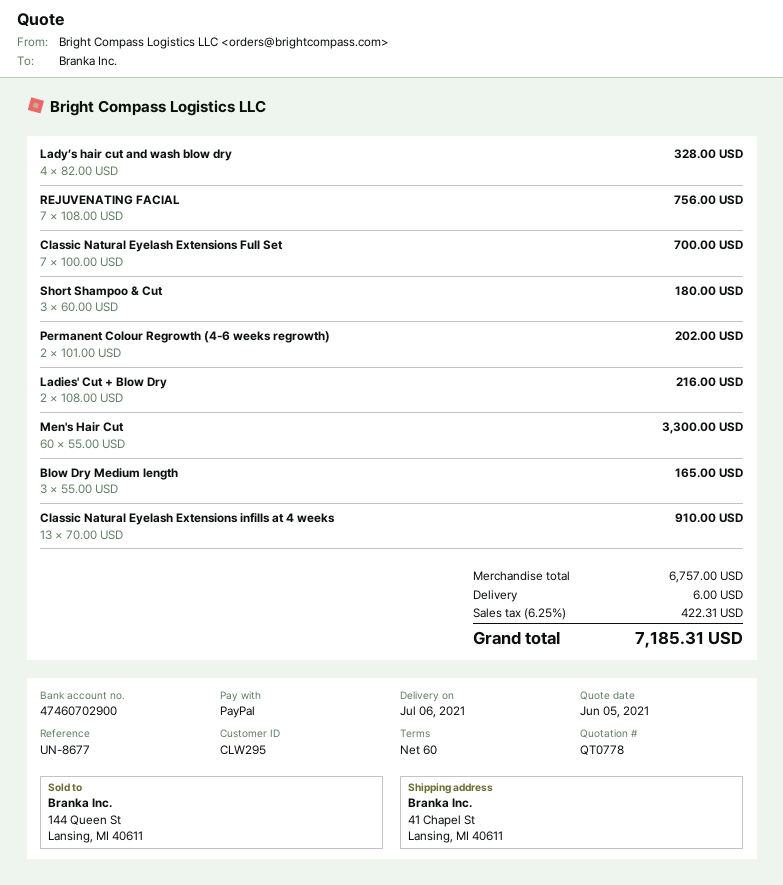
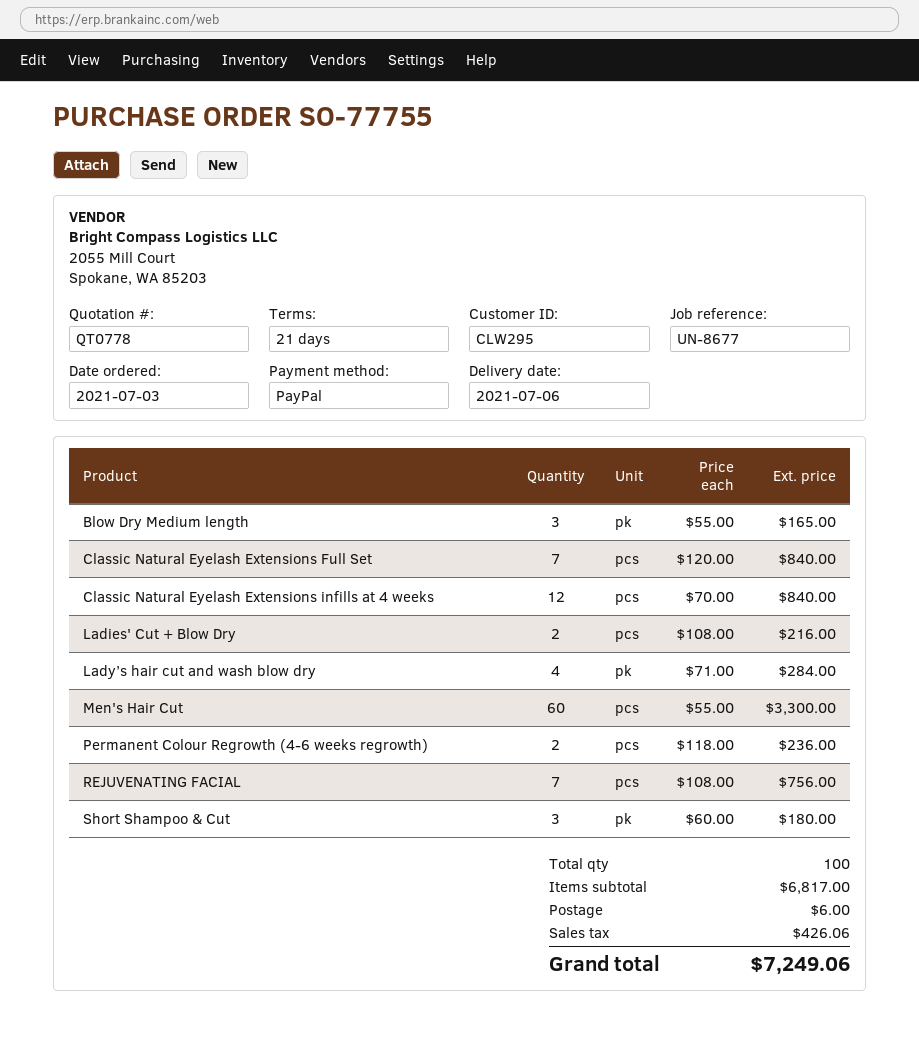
payment terms: 60 days -> 21 days
Lady’s hair cut and wash blow dry: 4 x 82.00 = 328.00 -> 4 x 71.00 = 284.00
Classic Natural Eyelash Extensions Full Set: 7 x 100.00 = 700.00 -> 7 x 120.00 = 840.00
Permanent Colour Regrowth (4-6 weeks regrowth): 2 x 101.00 = 202.00 -> 2 x 118.00 = 236.00
Classic Natural Eyelash Extensions infills at 4 weeks: 13 x 70.00 = 910.00 -> 12 x 70.00 = 840.00
subtotal: 6757.00 -> 6817.00
tax: 422.31 -> 426.06
total: 7185.31 -> 7249.06

